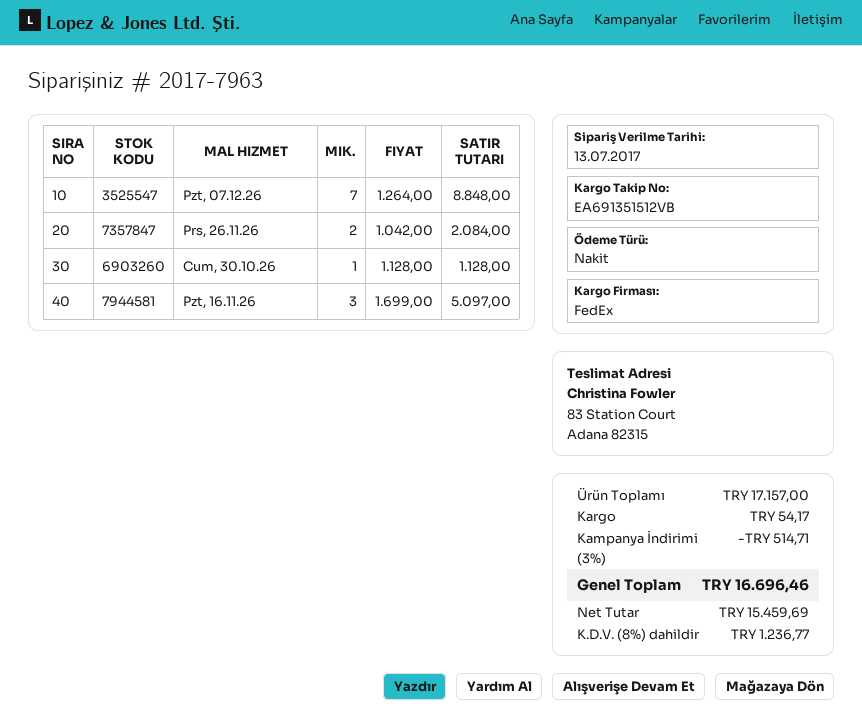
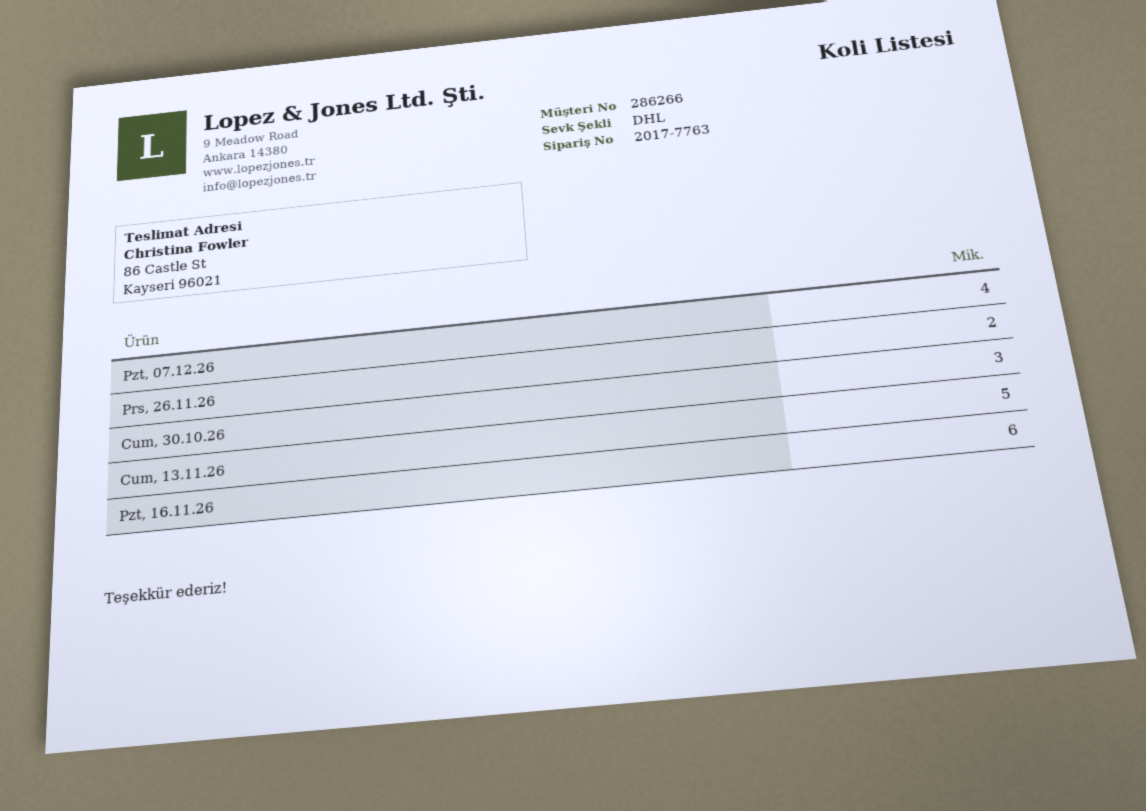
order number: 2017-7963 -> 2017-7763
shipping method: FedEx -> DHL
ship to: 83 Station Court, Adana 82315 -> 86 Castle St, Kayseri 96021
Pzt, 07.12.26: 7 -> 4
Cum, 30.10.26: 1 -> 3
Pzt, 16.11.26: 3 -> 6
Cum, 13.11.26: none -> 5

